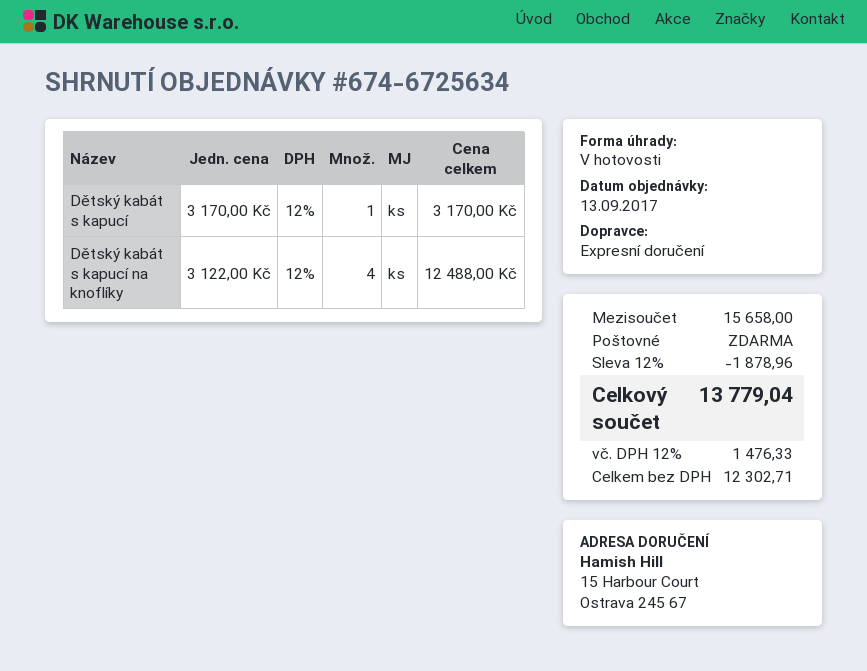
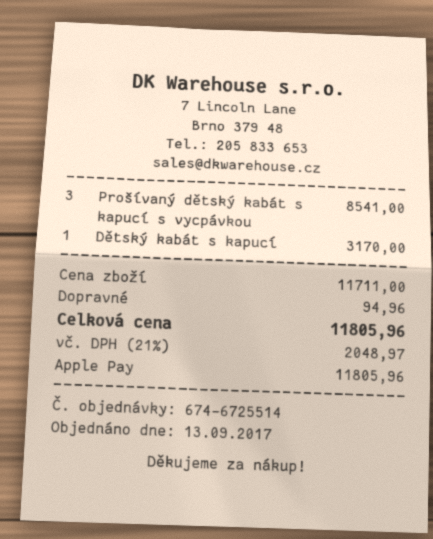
order number: 674-6725634 -> 674-6725514
payment method: cash -> Apple Pay
Dětský kabát s kapucí na knoflíky: 4 for 12488.00 -> none
Prošívaný dětský kabát s kapucí s vycpávkou: none -> 3 for 8541.00
subtotal: 15658.00 -> 11711.00
discount: 12% = 1878.96 -> none
shipping: 0.00 -> 94.96
tax: 12% = 1476.33 -> 21% = 2048.97
total: 13779.04 -> 11805.96

